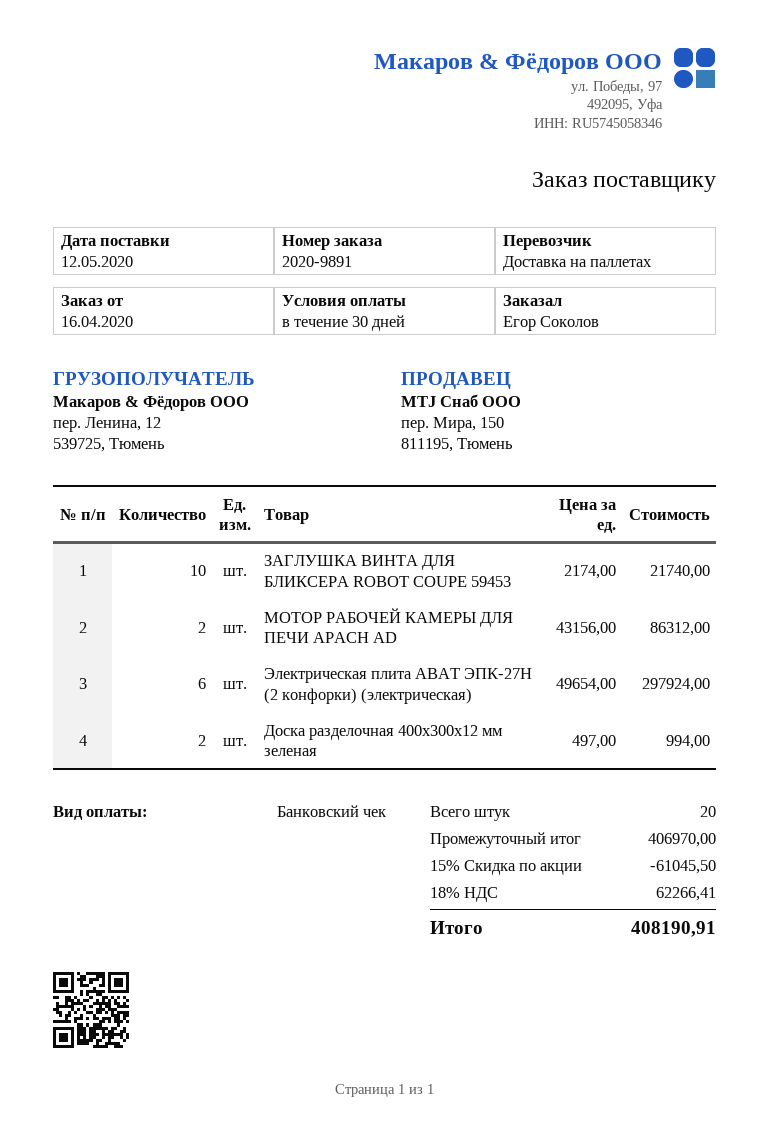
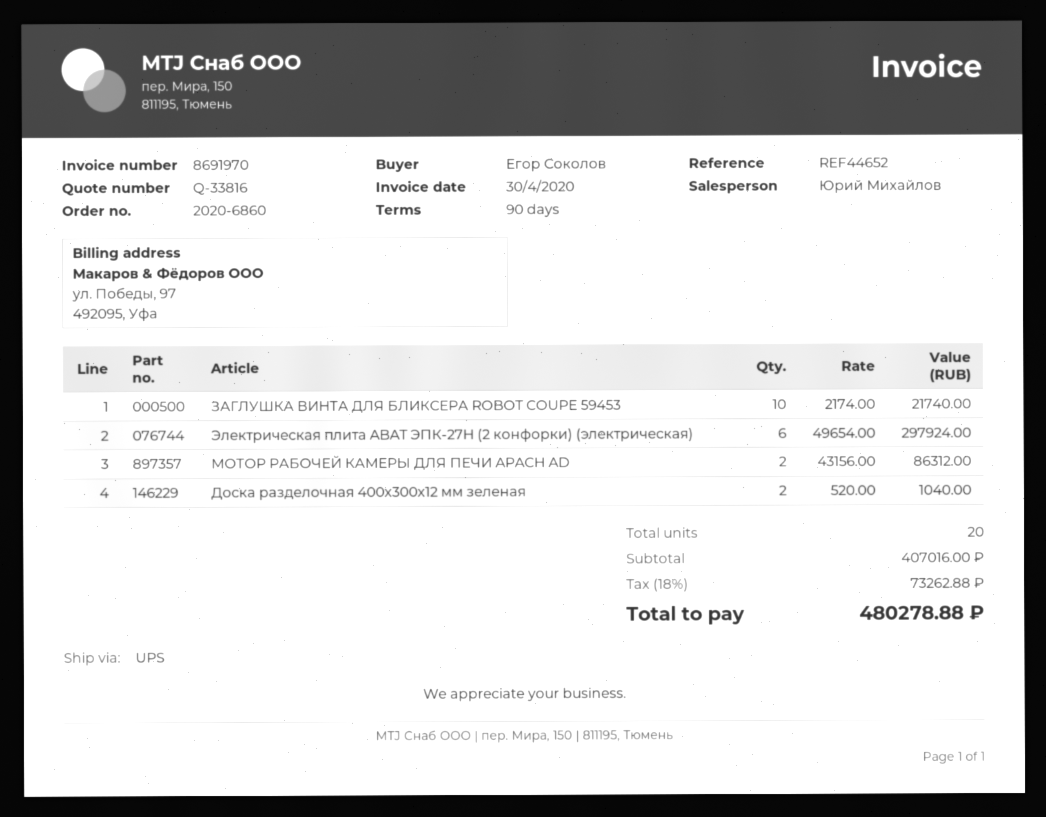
order number: 2020-9891 -> 2020-6860
payment terms: 30 days -> 90 days
shipping method: pallet freight -> UPS
Доска разделочная 400х300х12 мм зеленая: 2 x 497.00 = 994.00 -> 2 x 520.00 = 1040.00
subtotal: 406970.00 -> 407016.00
discount: 15% = 61045.50 -> none
tax: 18% = 62266.41 -> 18% = 73262.88
total: 408190.91 -> 480278.88

